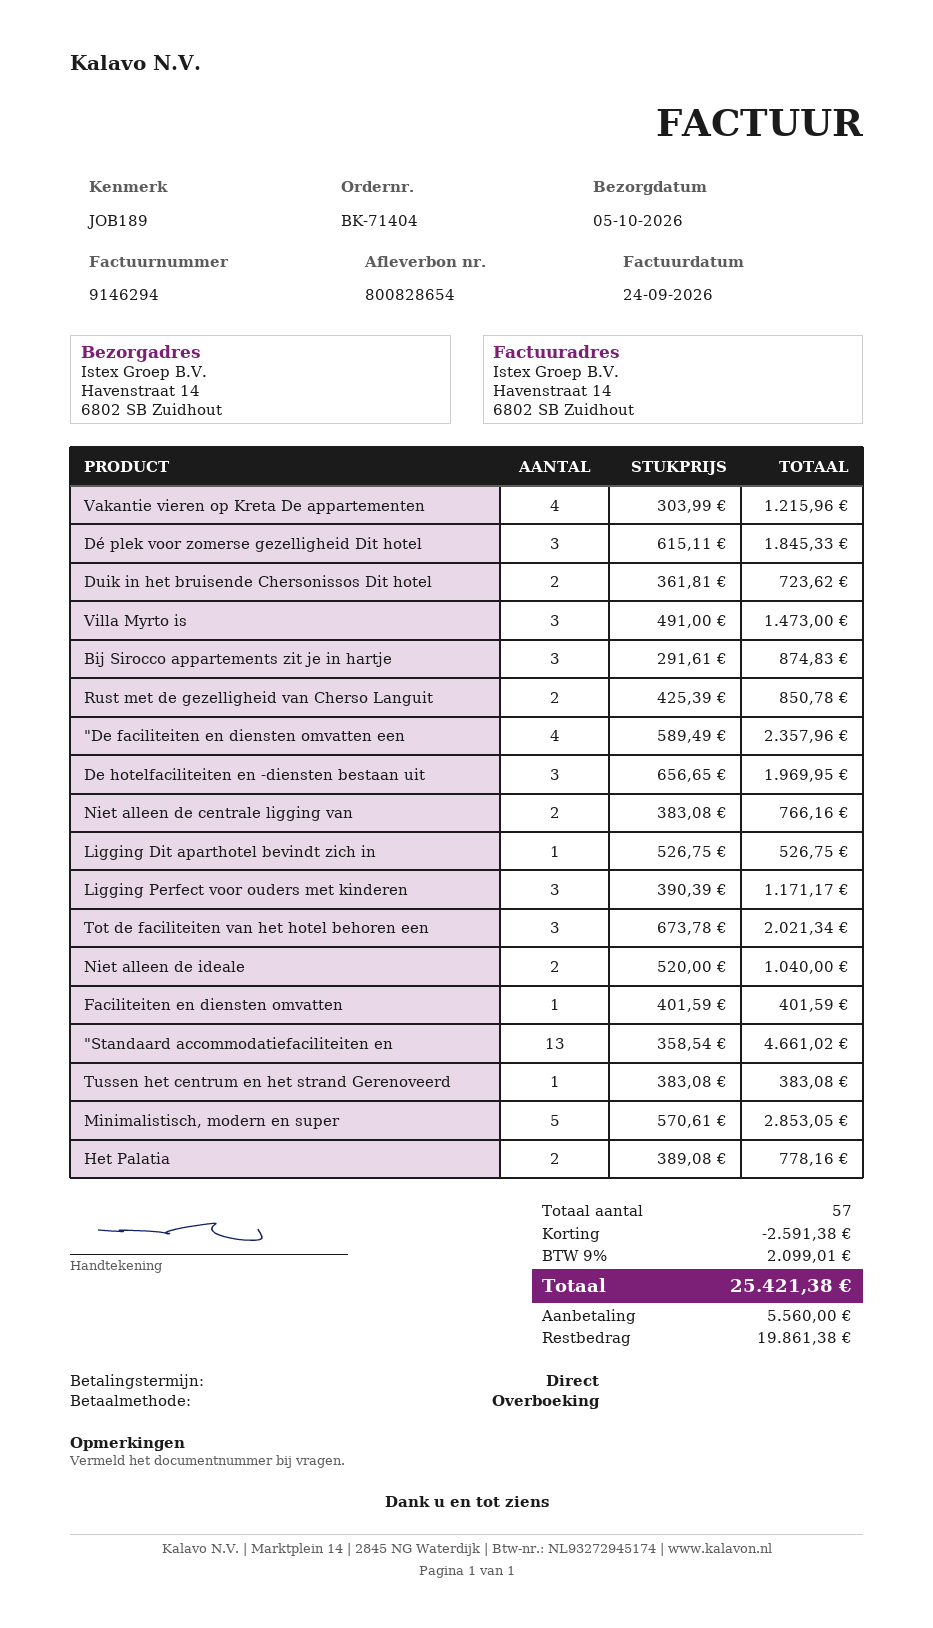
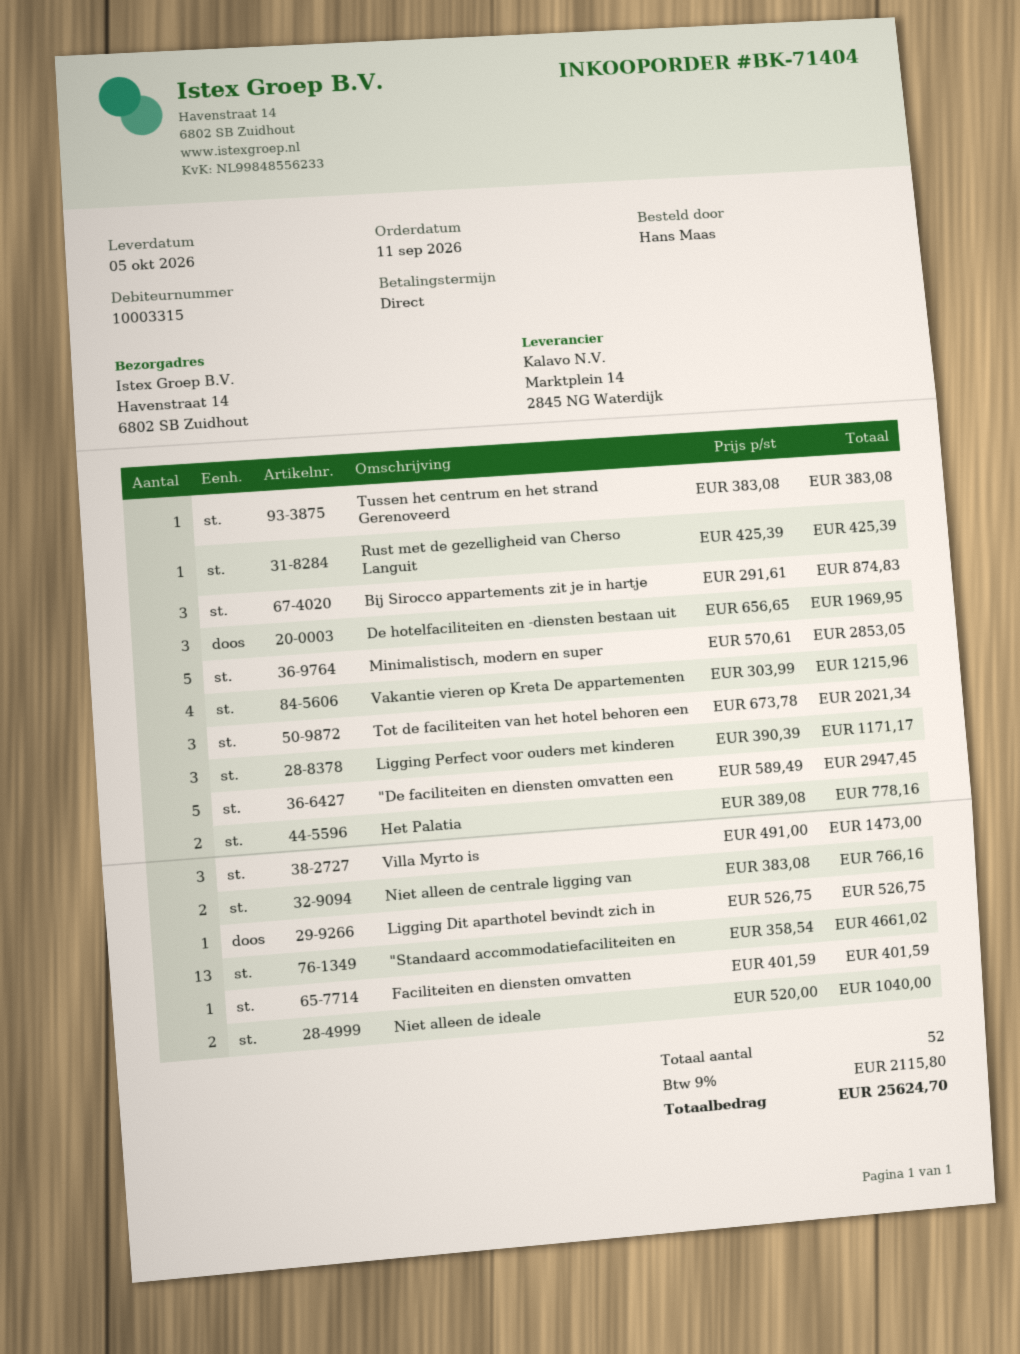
Dé plek voor zomerse gezelligheid Dit hotel: 3 x 615.11 = 1845.33 -> none
Duik in het bruisende Chersonissos Dit hotel: 2 x 361.81 = 723.62 -> none
Rust met de gezelligheid van Cherso Languit: 2 x 425.39 = 850.78 -> 1 x 425.39 = 425.39
"De faciliteiten en diensten omvatten een: 4 x 589.49 = 2357.96 -> 5 x 589.49 = 2947.45
total quantity: 57 -> 52
discount: 2591.38 -> none
tax: 9% = 2099.01 -> 9% = 2115.80
total: 25421.38 -> 25624.70

